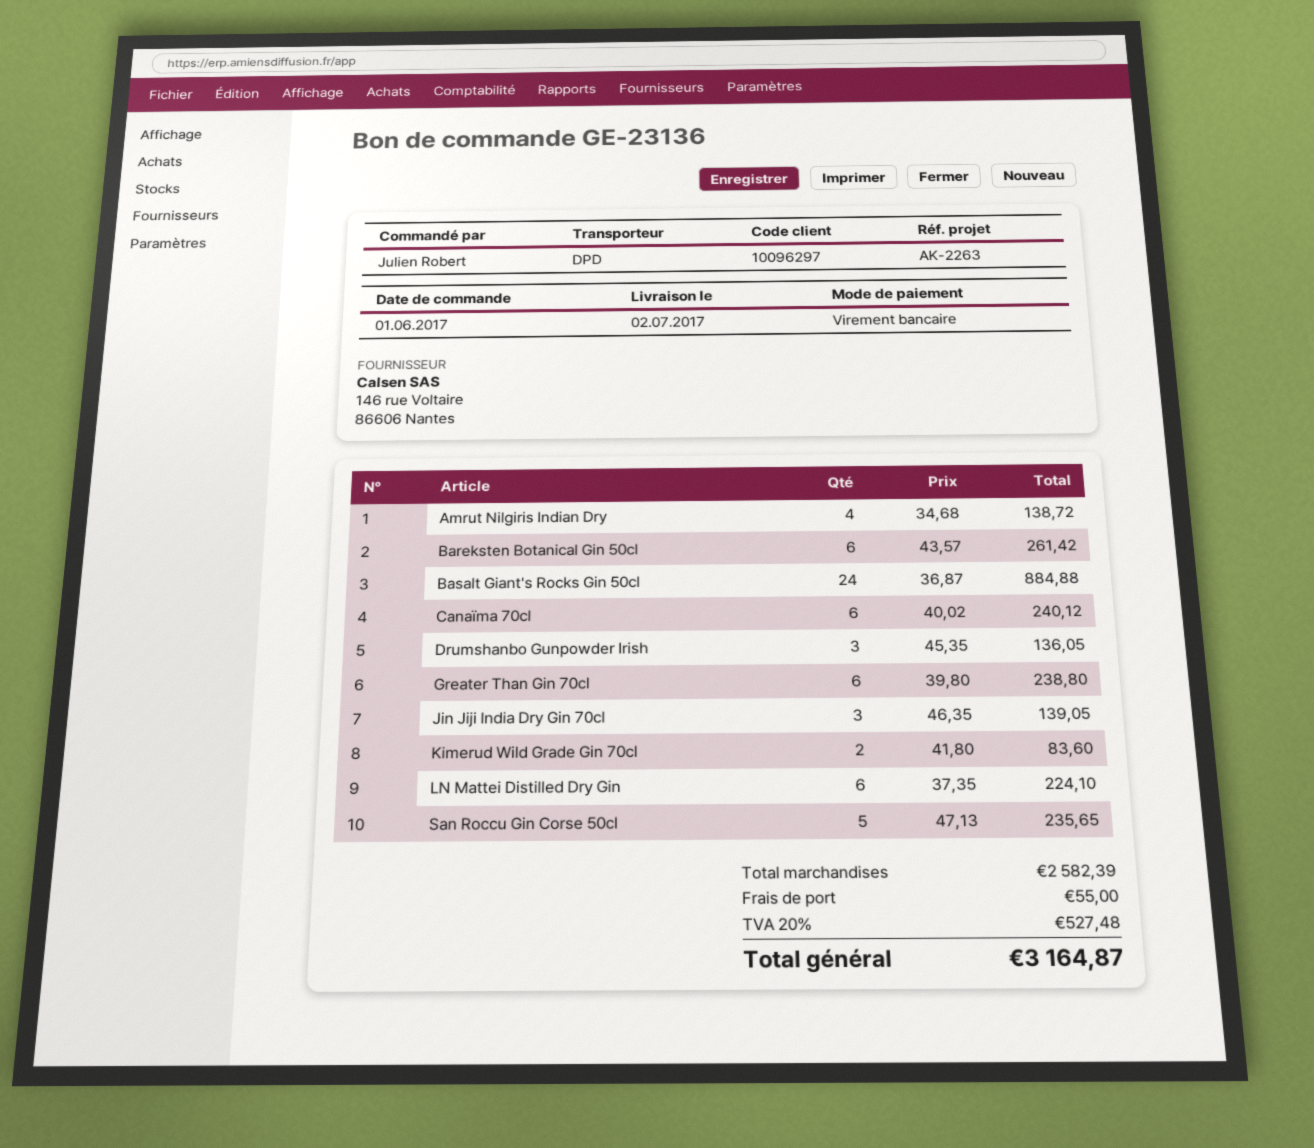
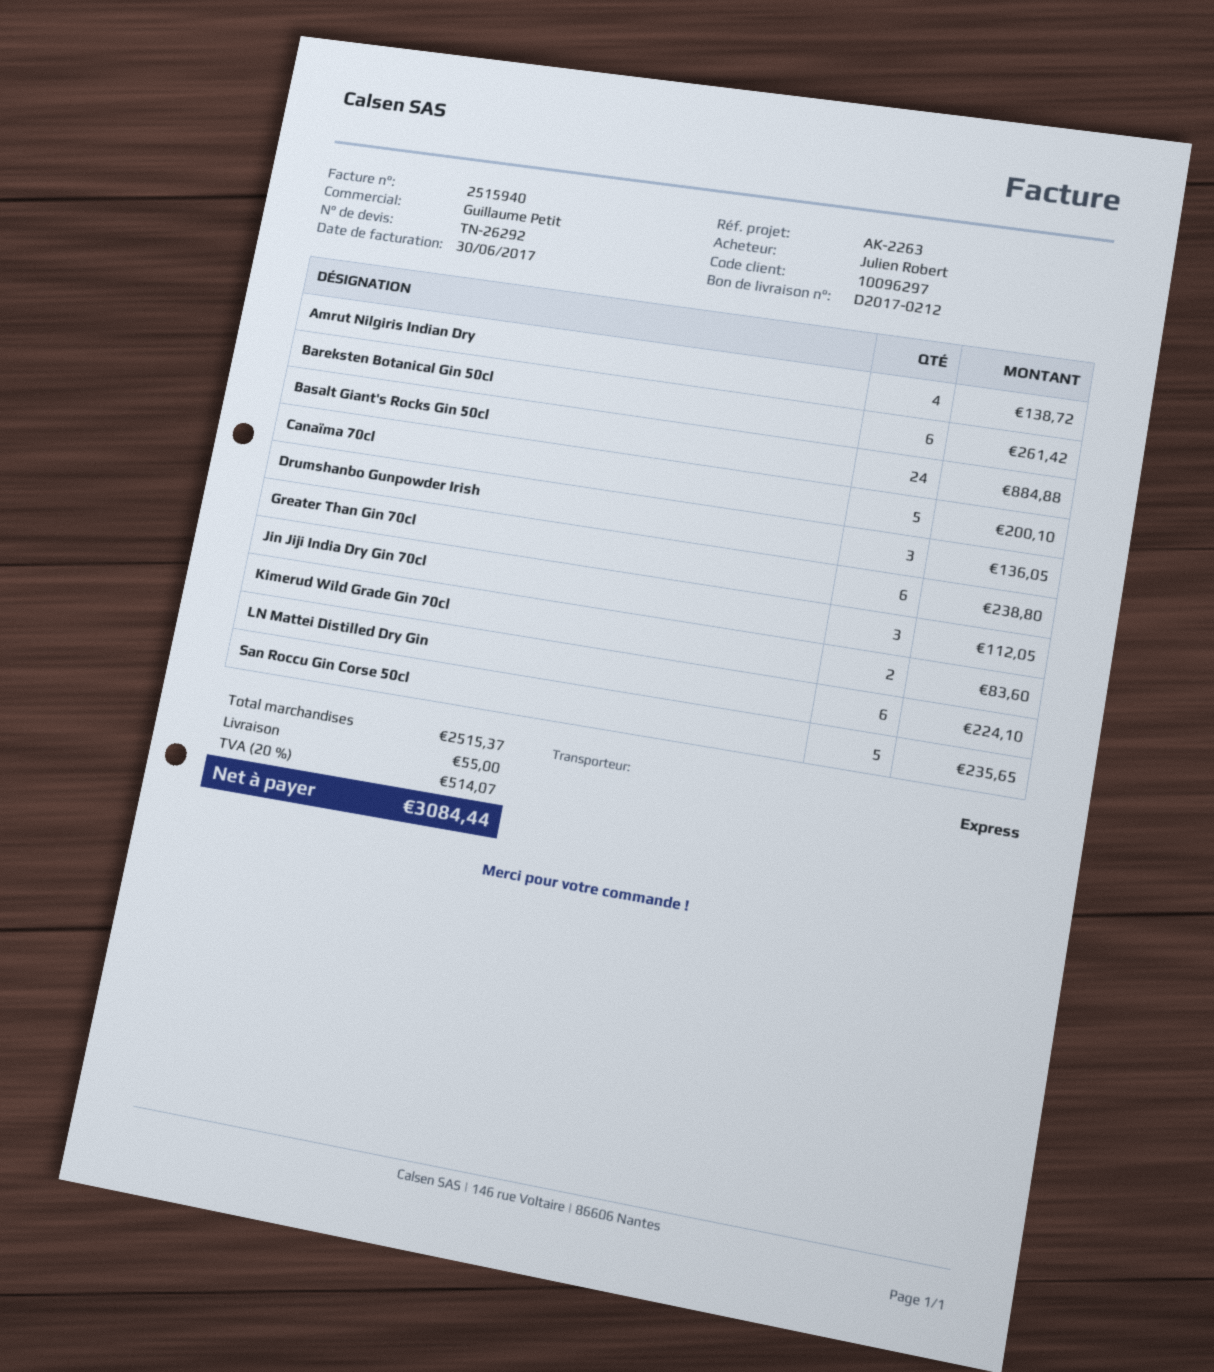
shipping method: DPD -> express
Canaïma 70cl: 6 for 240.12 -> 5 for 200.10
Jin Jiji India Dry Gin 70cl: 3 for 139.05 -> 3 for 112.05
subtotal: 2582.39 -> 2515.37
tax: 20% = 527.48 -> 20% = 514.07
total: 3164.87 -> 3084.44

